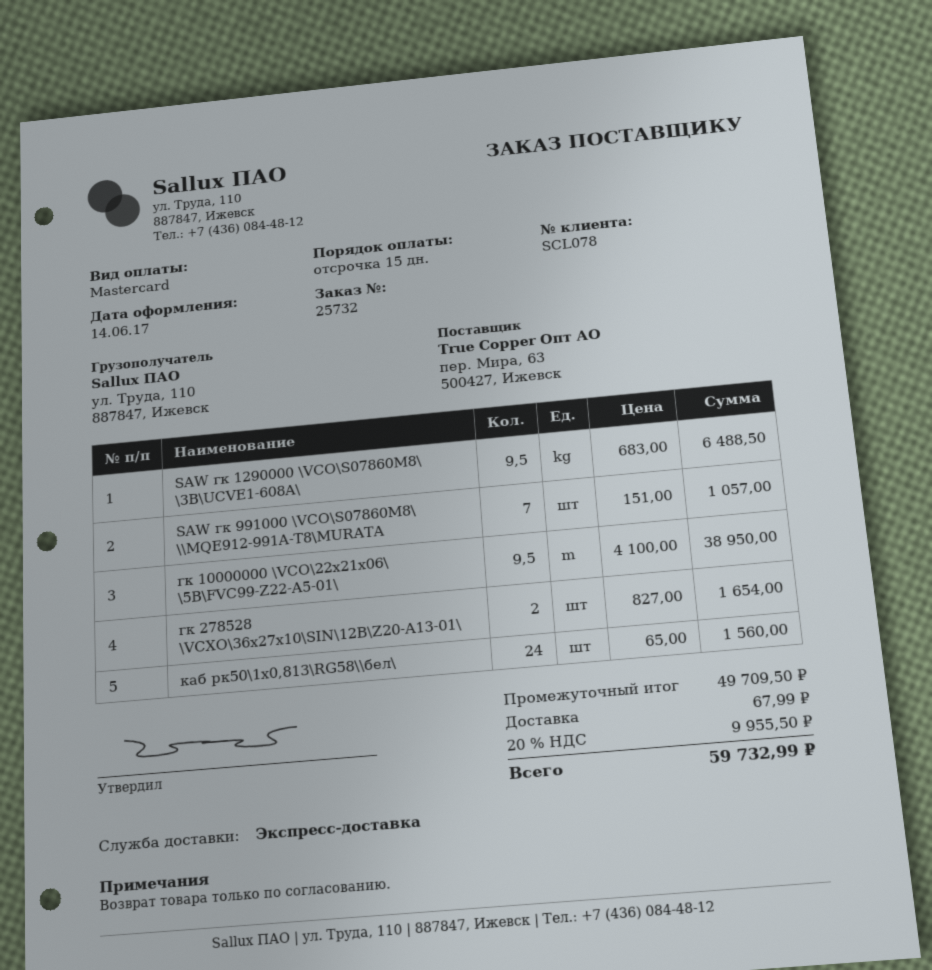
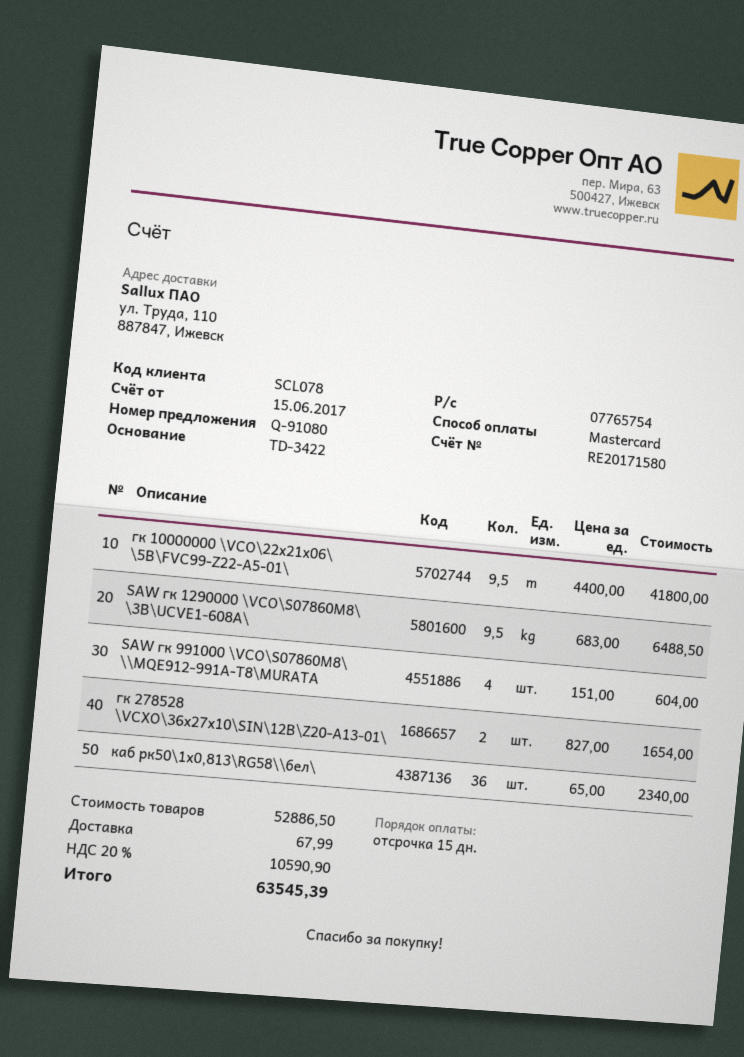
SAW гк 991000 \VCO\S07860M8\ \\MQE912-991A-T8\MURATA: 7 x 151.00 = 1057.00 -> 4 x 151.00 = 604.00
гк 10000000 \VCO\22x21x06\ \5В\FVC99-Z22-A5-01\: 9.5 x 4100.00 = 38950.00 -> 9.5 x 4400.00 = 41800.00
каб рк50\1x0,813\RG58\\бел\: 24 x 65.00 = 1560.00 -> 36 x 65.00 = 2340.00
subtotal: 49709.50 -> 52886.50
tax: 20% = 9955.50 -> 20% = 10590.90
total: 59732.99 -> 63545.39

